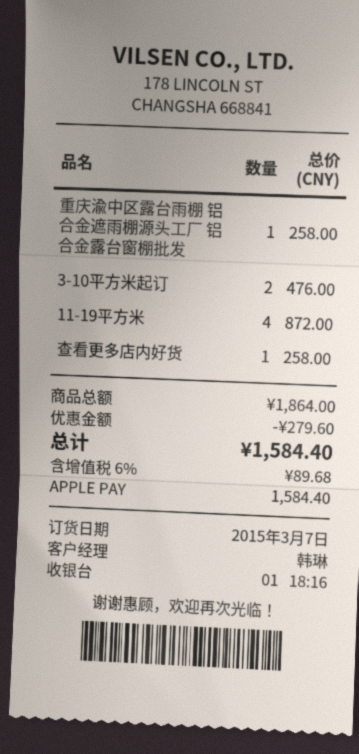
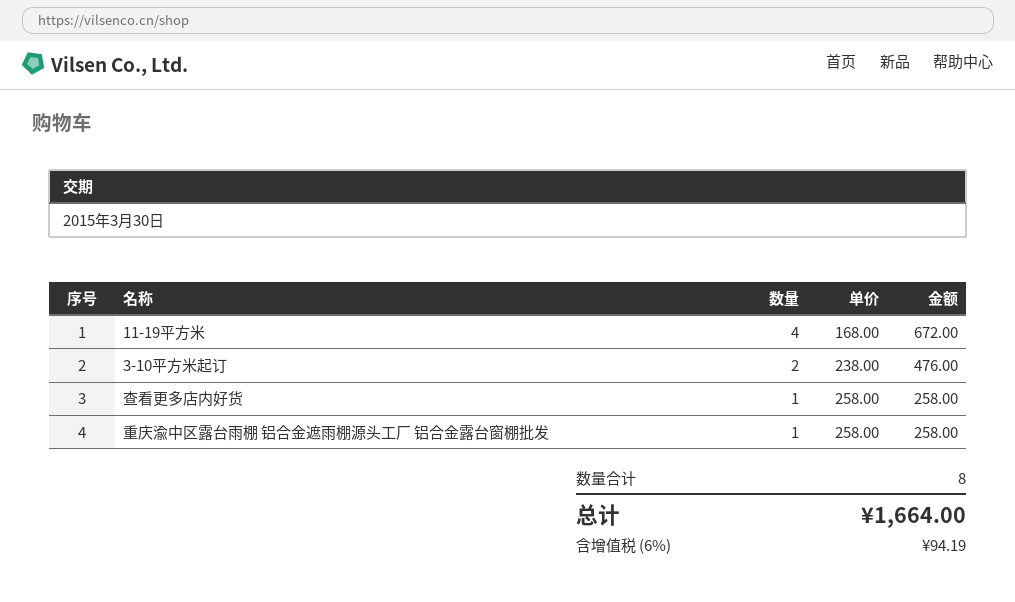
11-19平方米: 4 for 872.00 -> 4 for 672.00
discount: 279.60 -> none
tax: 6% = 89.68 -> 6% = 94.19
total: 1584.40 -> 1664.00

